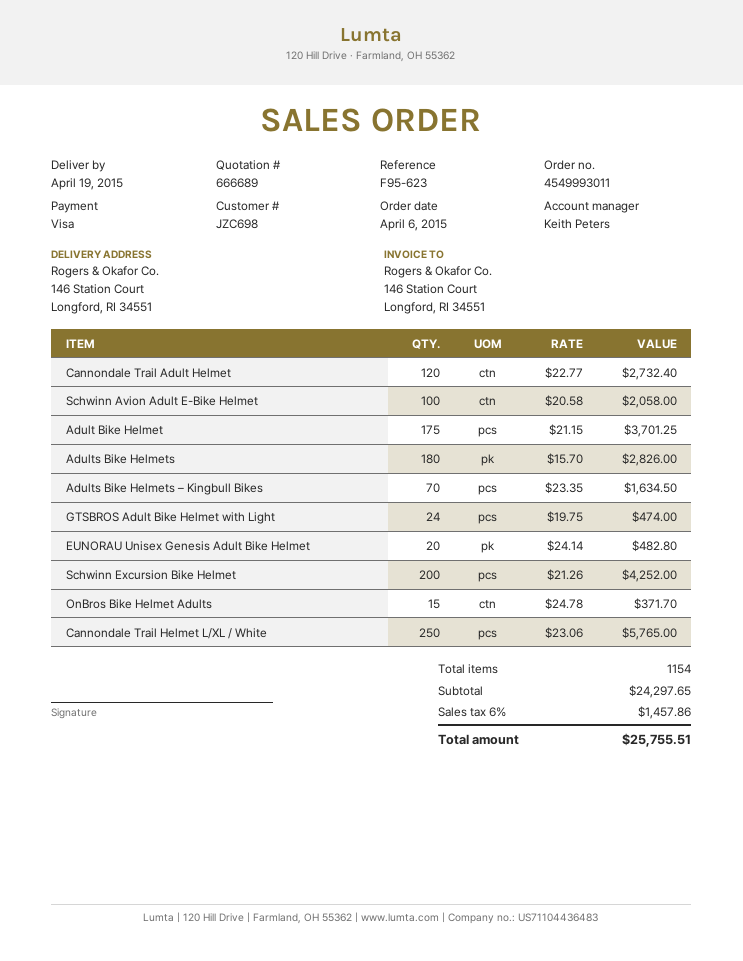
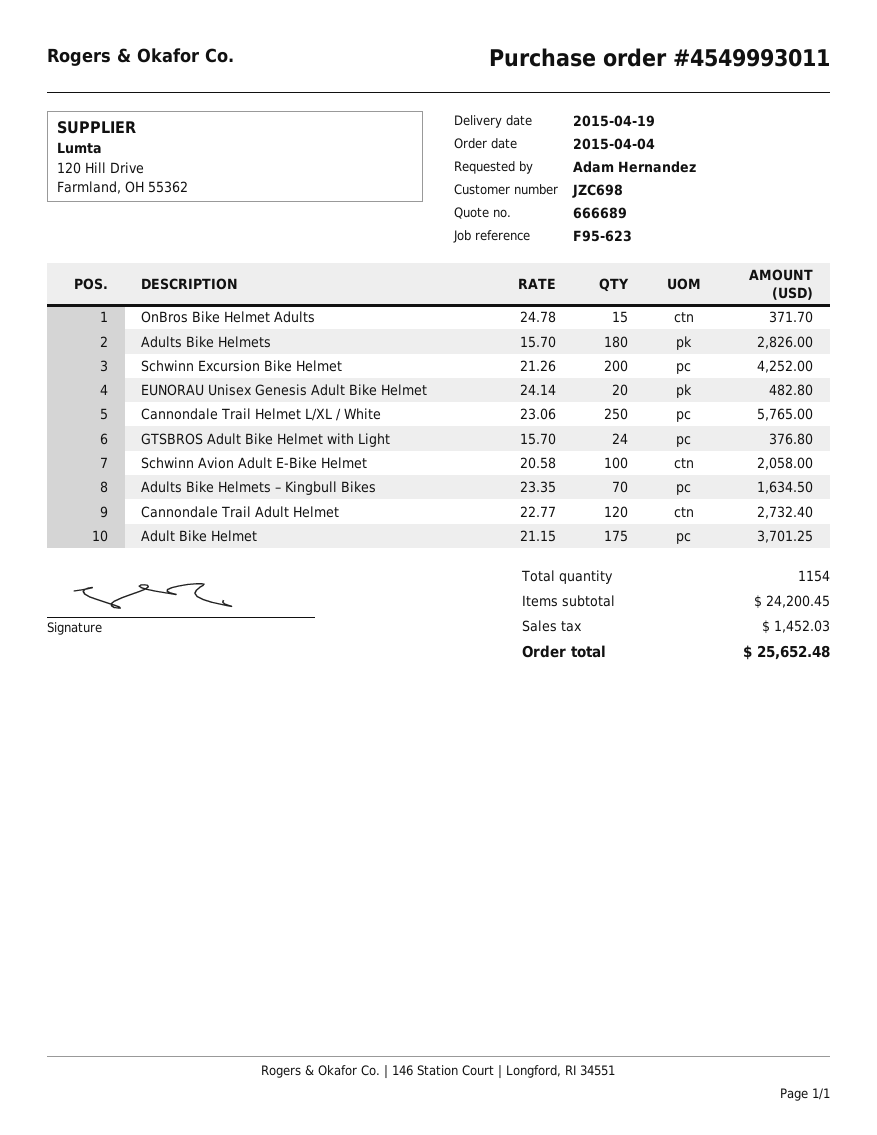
order date: 2015-04-06 -> 2015-04-04
GTSBROS Adult Bike Helmet with Light: 24 x 19.75 = 474.00 -> 24 x 15.70 = 376.80
subtotal: 24297.65 -> 24200.45
tax: 1457.86 -> 1452.03
total: 25755.51 -> 25652.48

